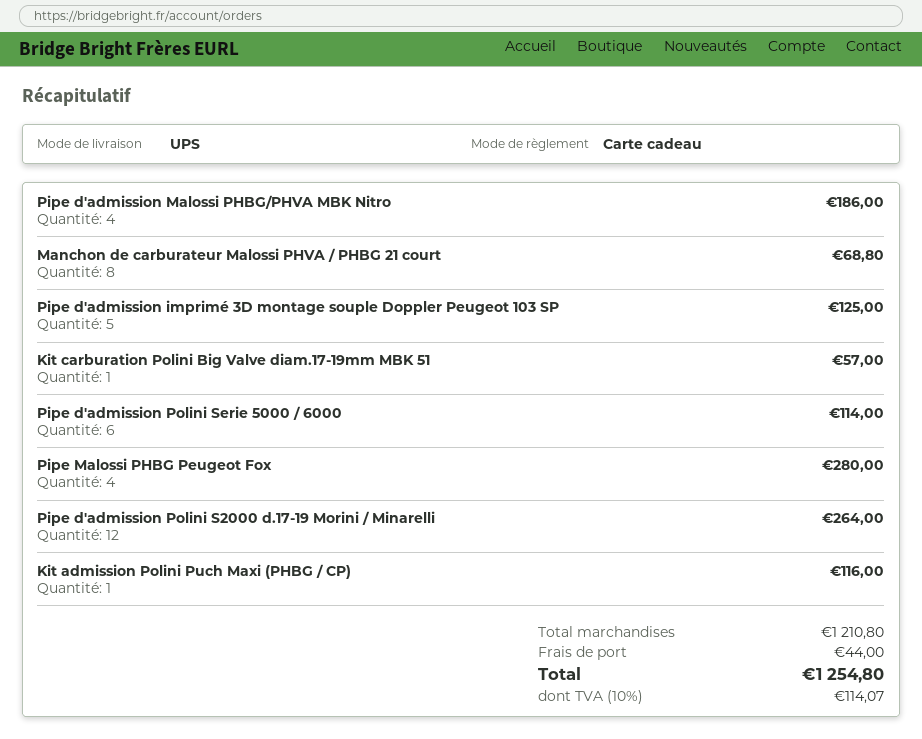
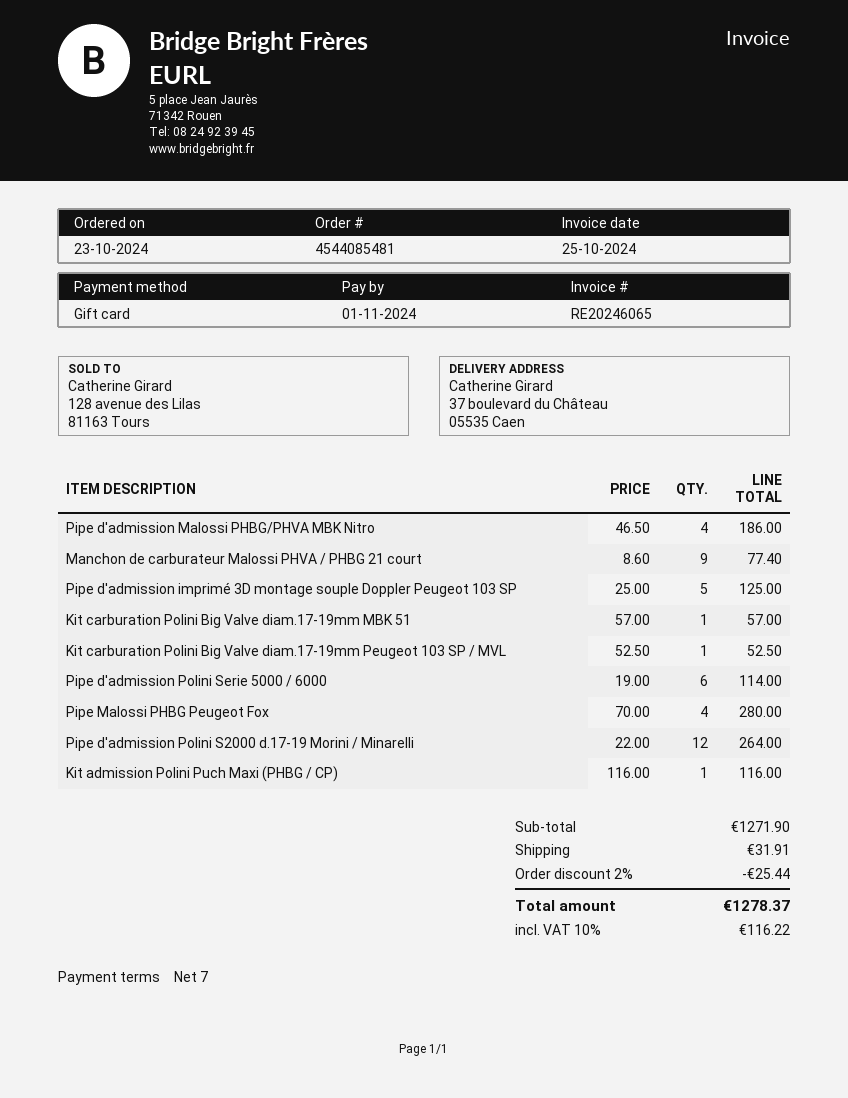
Manchon de carburateur Malossi PHVA / PHBG 21 court: 8 for 68.80 -> 9 for 77.40
Kit carburation Polini Big Valve diam.17-19mm Peugeot 103 SP / MVL: none -> 1 for 52.50
subtotal: 1210.80 -> 1271.90
discount: none -> 2% = 25.44
shipping: 44.00 -> 31.91
tax: 10% = 114.07 -> 10% = 116.22
total: 1254.80 -> 1278.37

